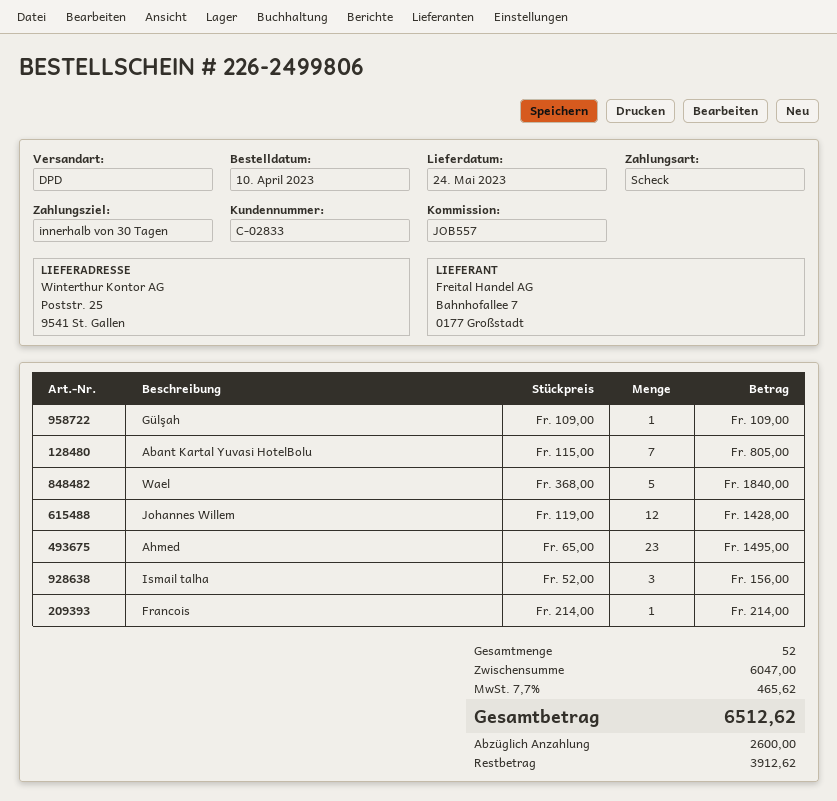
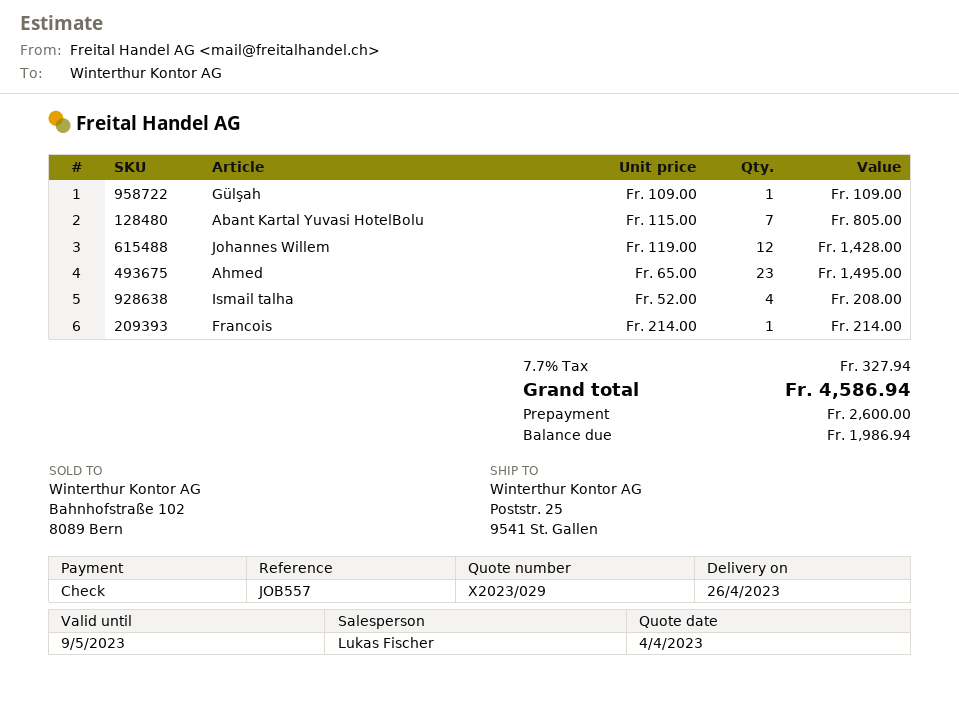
delivery date: 2023-05-24 -> 2023-04-26
Wael: 5 x 368.00 = 1840.00 -> none
Ismail talha: 3 x 52.00 = 156.00 -> 4 x 52.00 = 208.00
tax: 7.7% = 465.62 -> 7.7% = 327.94
total: 6512.62 -> 4586.94
balance: 3912.62 -> 1986.94

